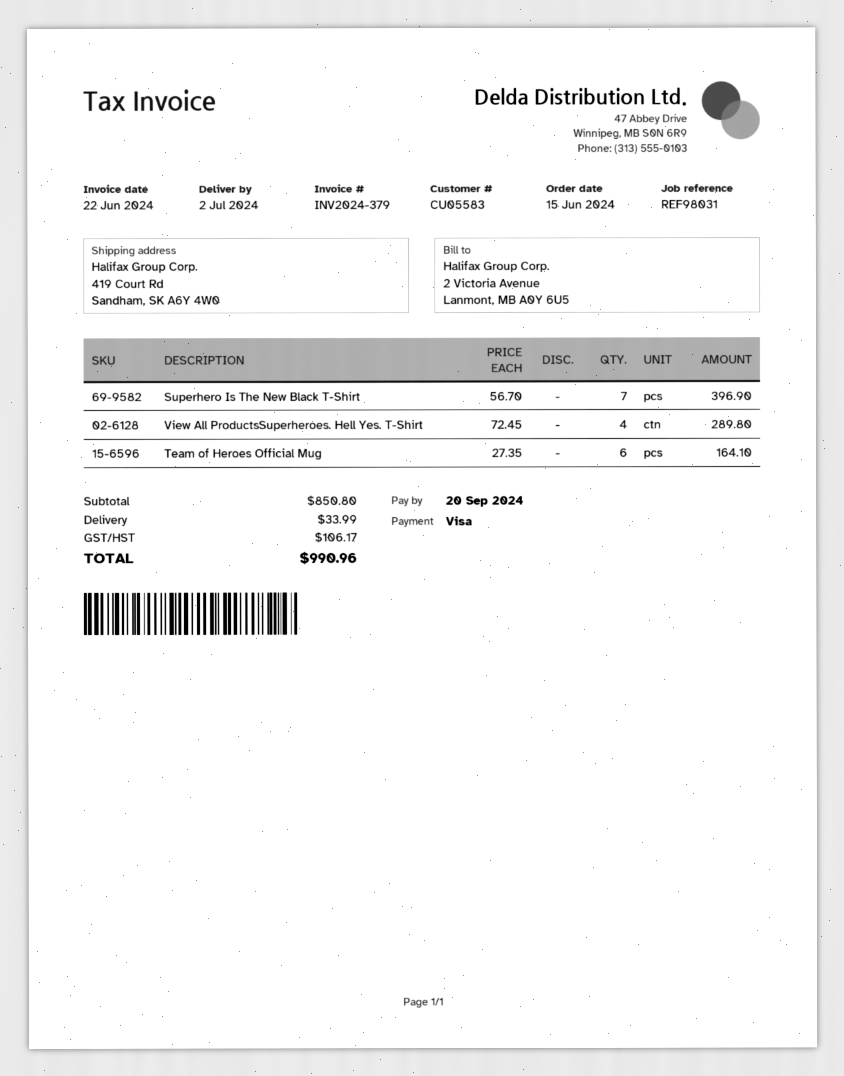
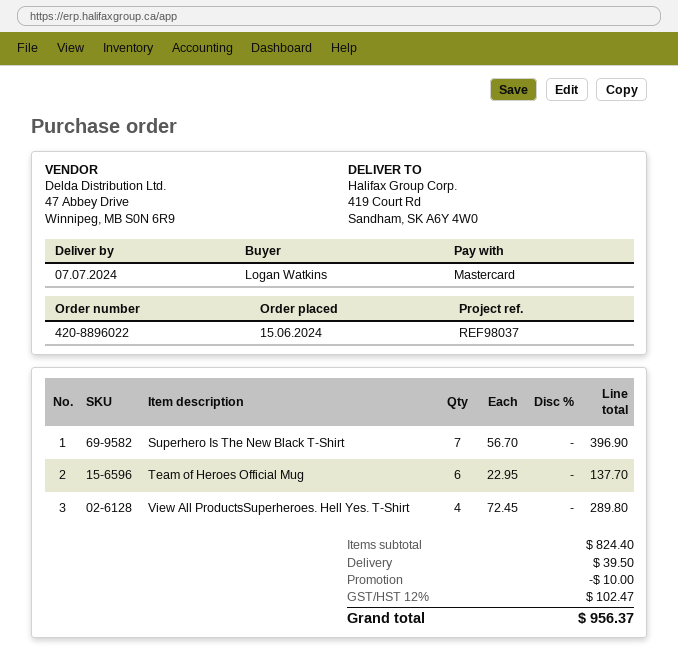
delivery date: 2024-07-02 -> 2024-07-07
reference: REF98031 -> REF98037
payment method: Visa -> Mastercard
Team of Heroes Official Mug: 6 x 27.35 = 164.10 -> 6 x 22.95 = 137.70
subtotal: 850.80 -> 824.40
discount: none -> 10.00
shipping: 33.99 -> 39.50
tax: 106.17 -> 102.47
total: 990.96 -> 956.37

